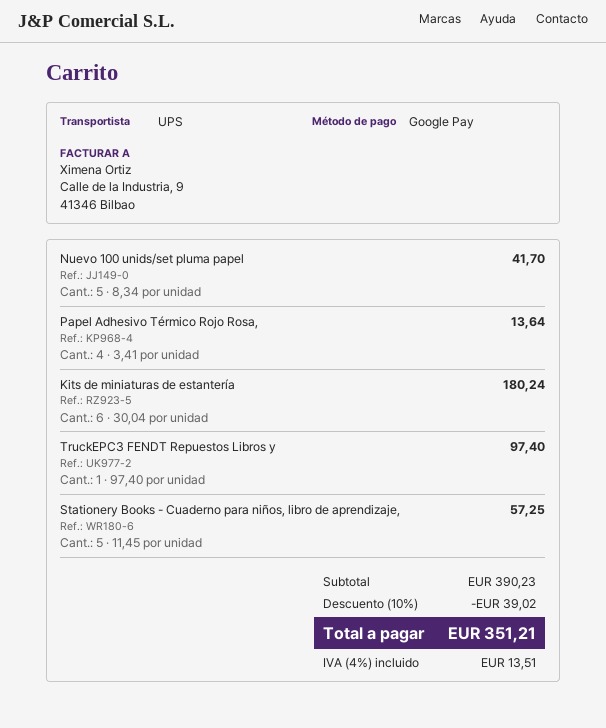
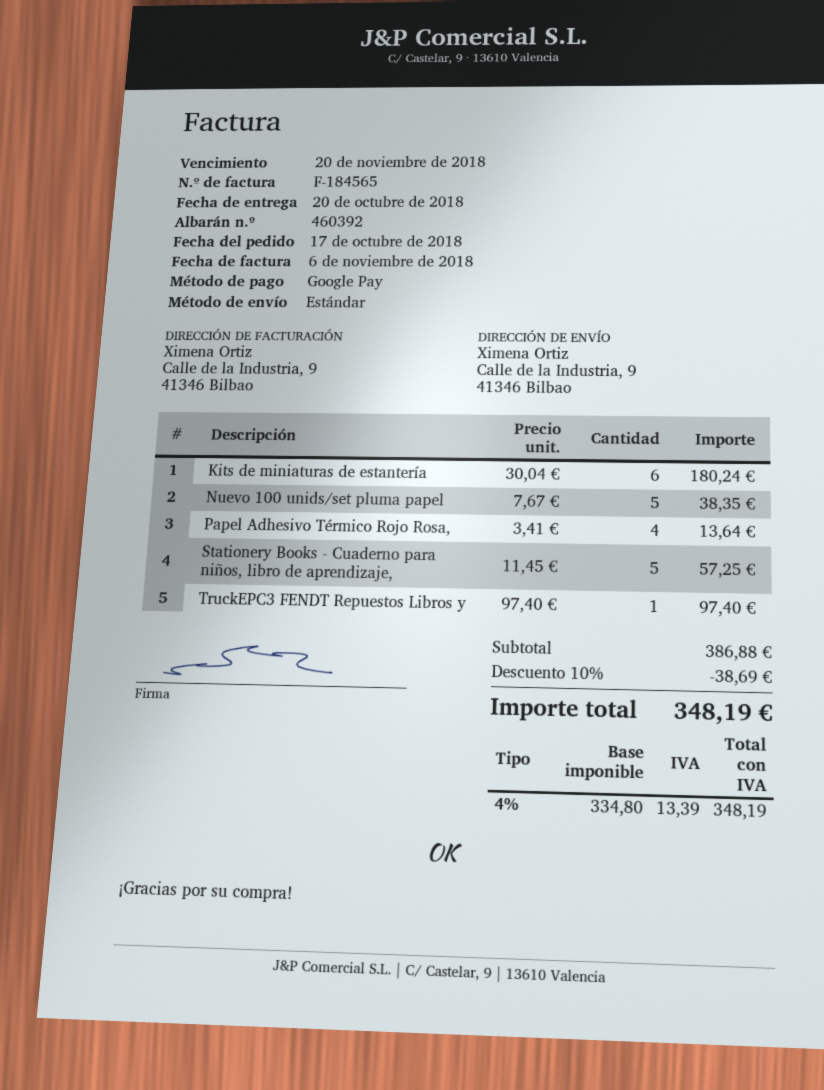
shipping method: UPS -> standard
Nuevo 100 unids/set pluma papel: 5 x 8.34 = 41.70 -> 5 x 7.67 = 38.35
subtotal: 390.23 -> 386.88
discount: 10% = 39.02 -> 10% = 38.69
tax: 4% = 13.51 -> 4% = 13.39
total: 351.21 -> 348.19

